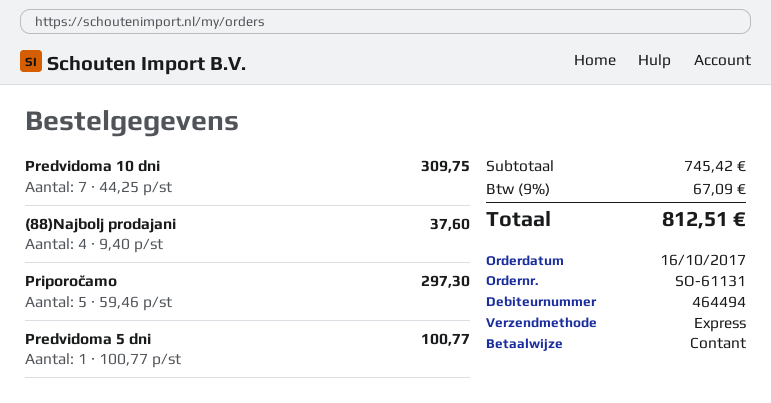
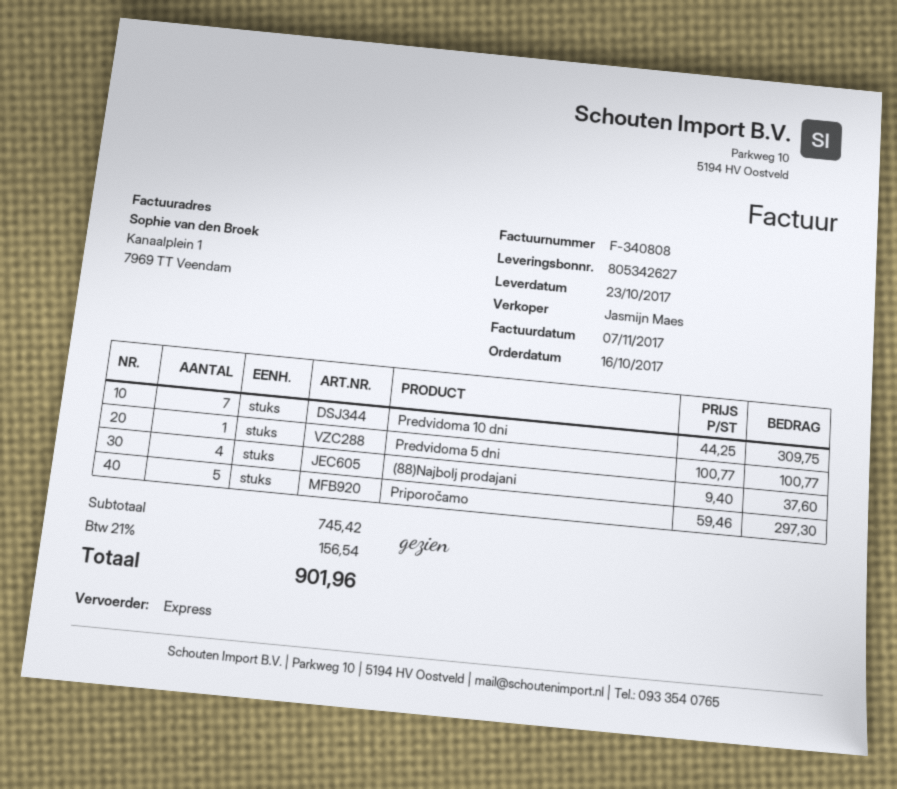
tax: 9% = 67.09 -> 21% = 156.54
total: 812.51 -> 901.96

